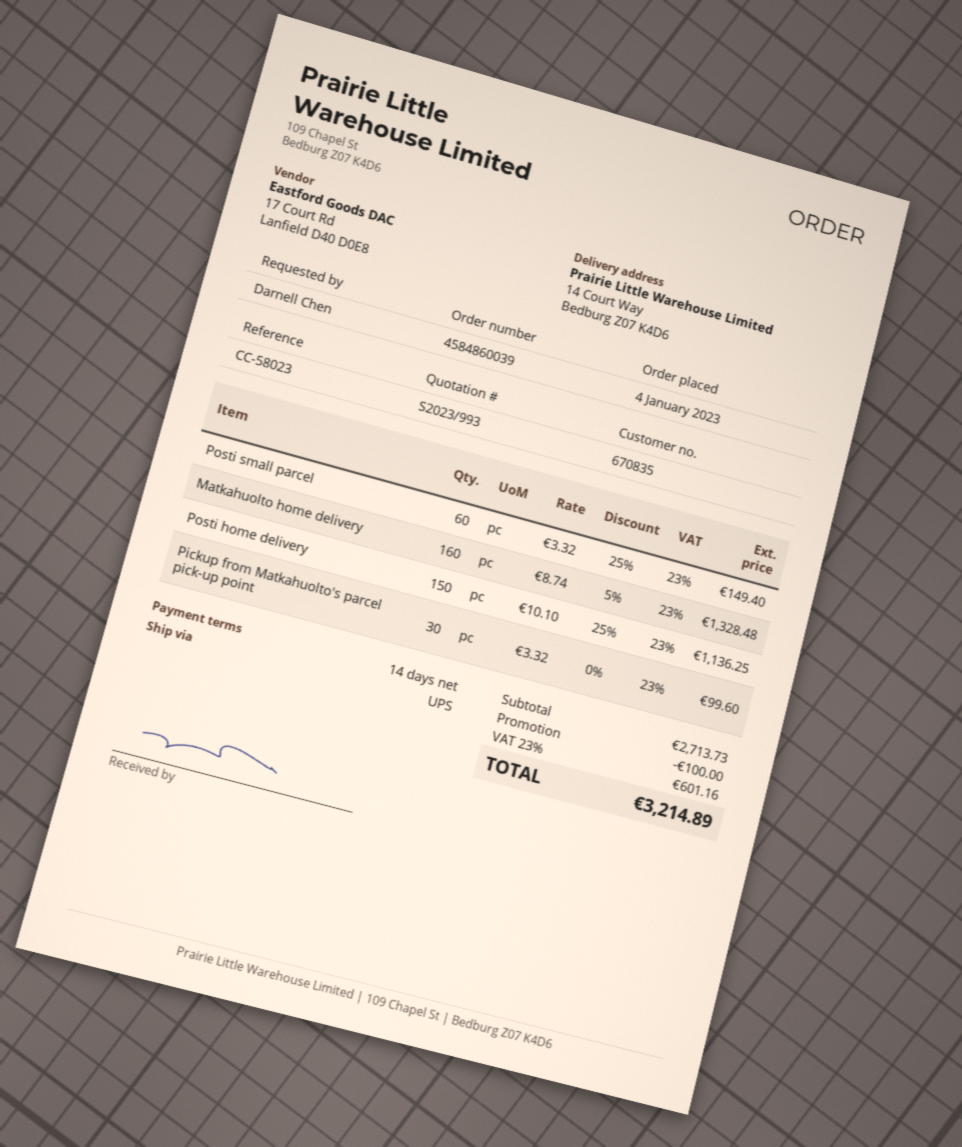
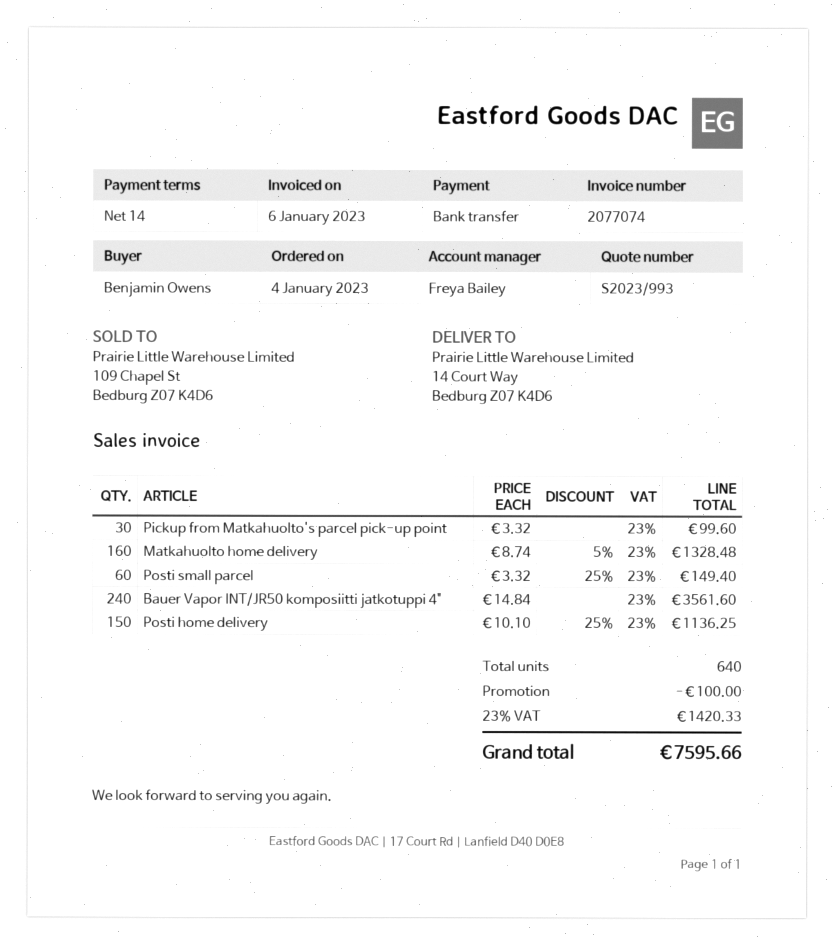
ordered by: Darnell Chen -> Benjamin Owens
Bauer Vapor INT/JR50 komposiitti jatkotuppi 4": none -> 240 x 14.84 = 3561.60
tax: 23% = 601.16 -> 23% = 1420.33
total: 3214.89 -> 7595.66

